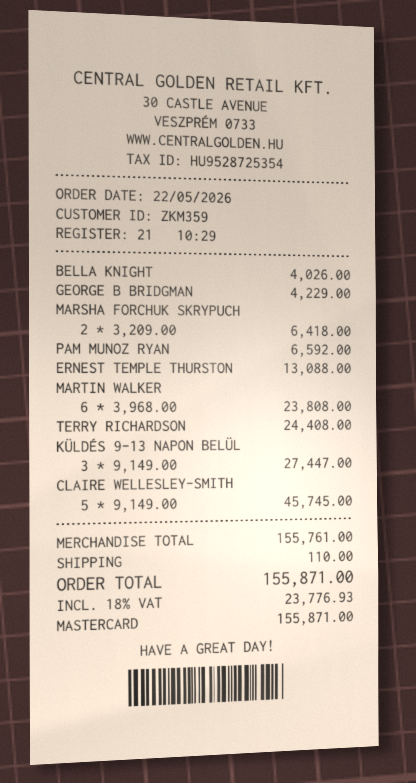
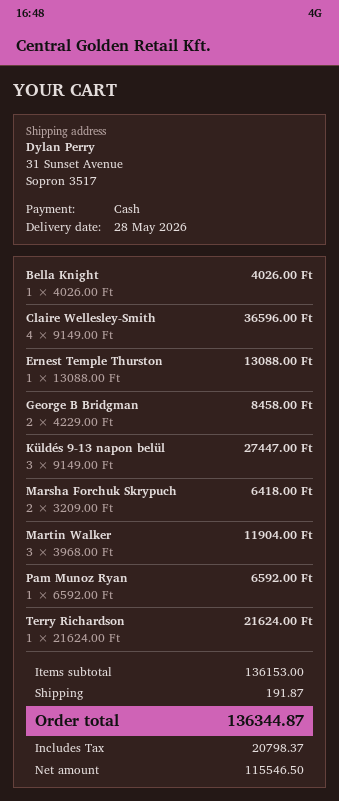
payment method: Mastercard -> cash
GEORGE B BRIDGMAN: 1 x 4229.00 = 4229.00 -> 2 x 4229.00 = 8458.00
MARTIN WALKER: 6 x 3968.00 = 23808.00 -> 3 x 3968.00 = 11904.00
TERRY RICHARDSON: 1 x 24408.00 = 24408.00 -> 1 x 21624.00 = 21624.00
CLAIRE WELLESLEY-SMITH: 5 x 9149.00 = 45745.00 -> 4 x 9149.00 = 36596.00
subtotal: 155761.00 -> 136153.00
shipping: 110.00 -> 191.87
tax: 23776.93 -> 20798.37
total: 155871.00 -> 136344.87

